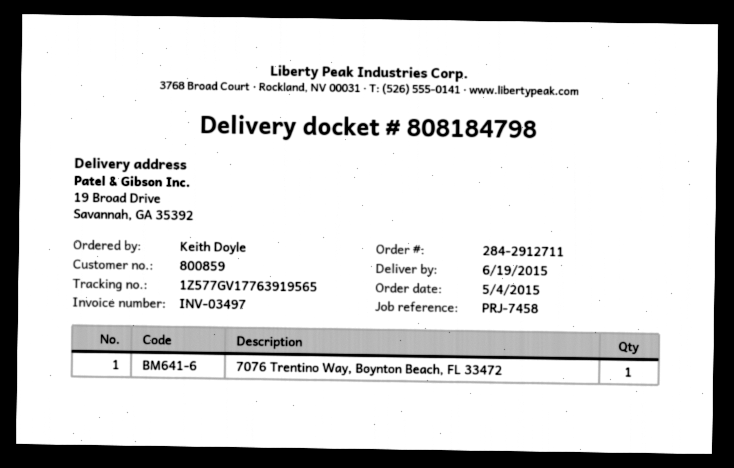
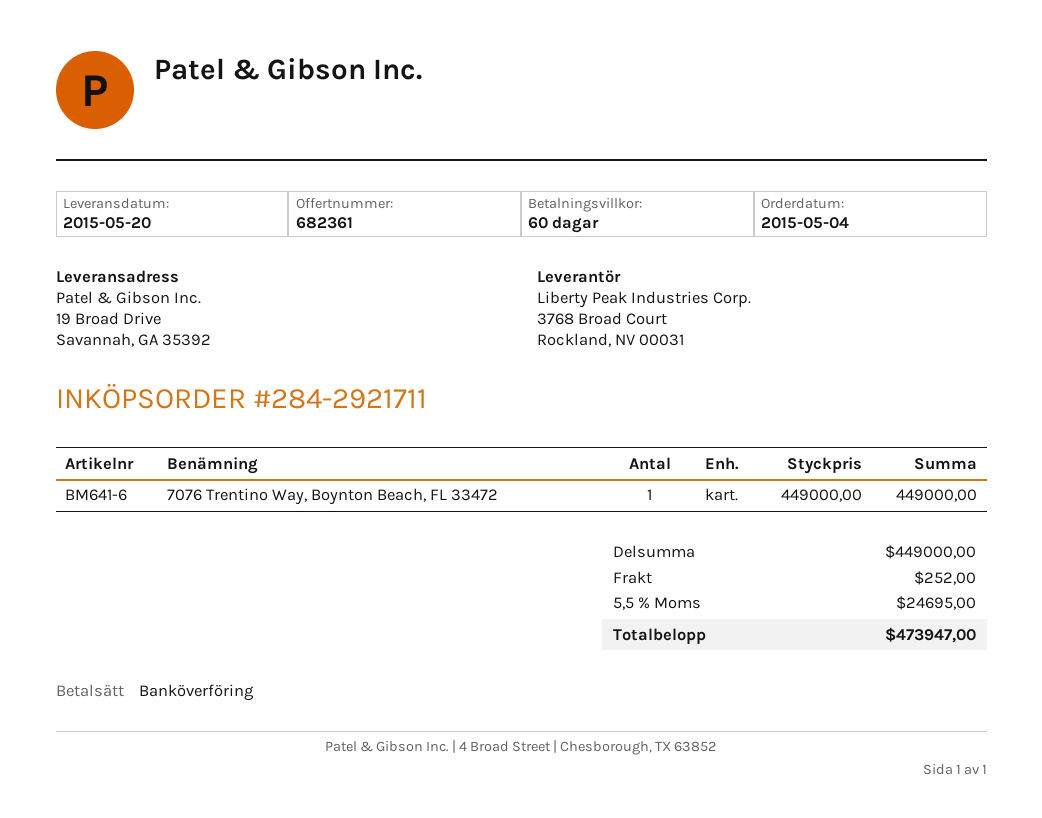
order number: 284-2912711 -> 284-2921711
delivery date: 2015-06-19 -> 2015-05-20

